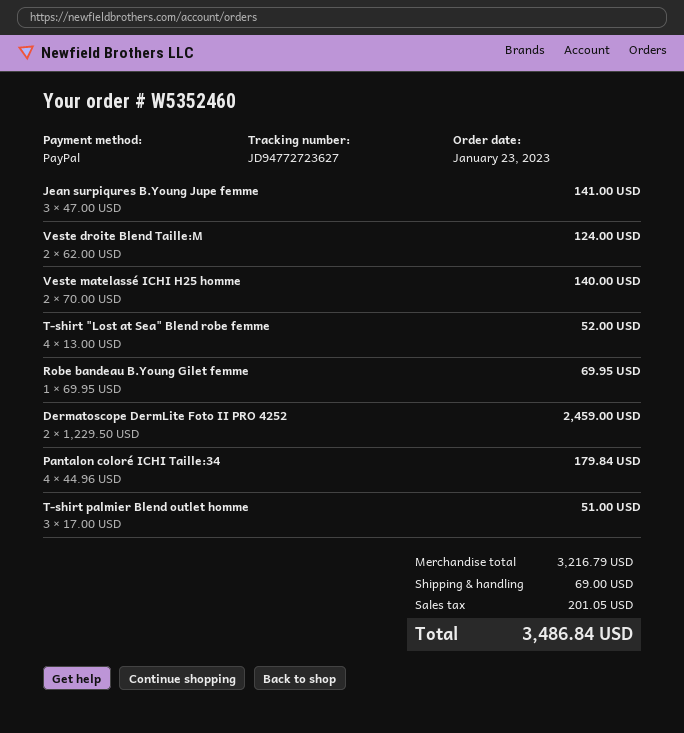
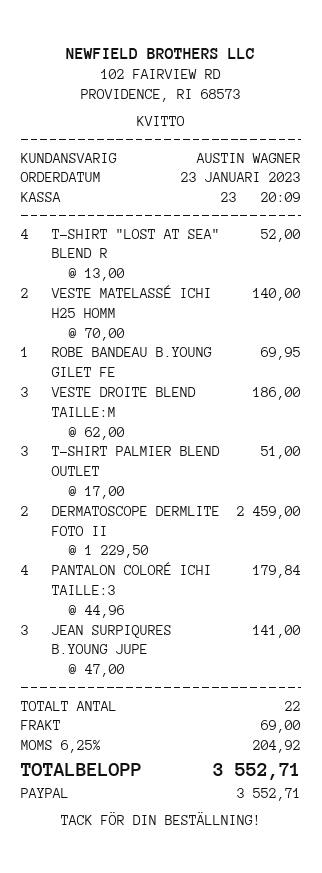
Veste droite Blend Taille:M: 2 x 62.00 = 124.00 -> 3 x 62.00 = 186.00
tax: 201.05 -> 204.92
total: 3486.84 -> 3552.71

